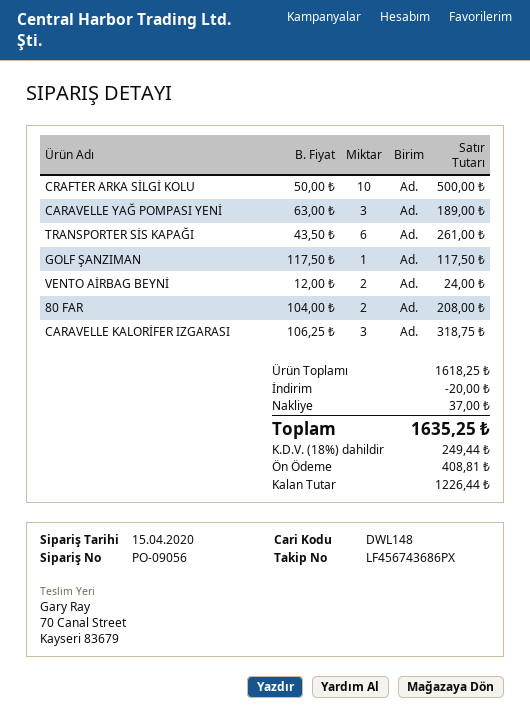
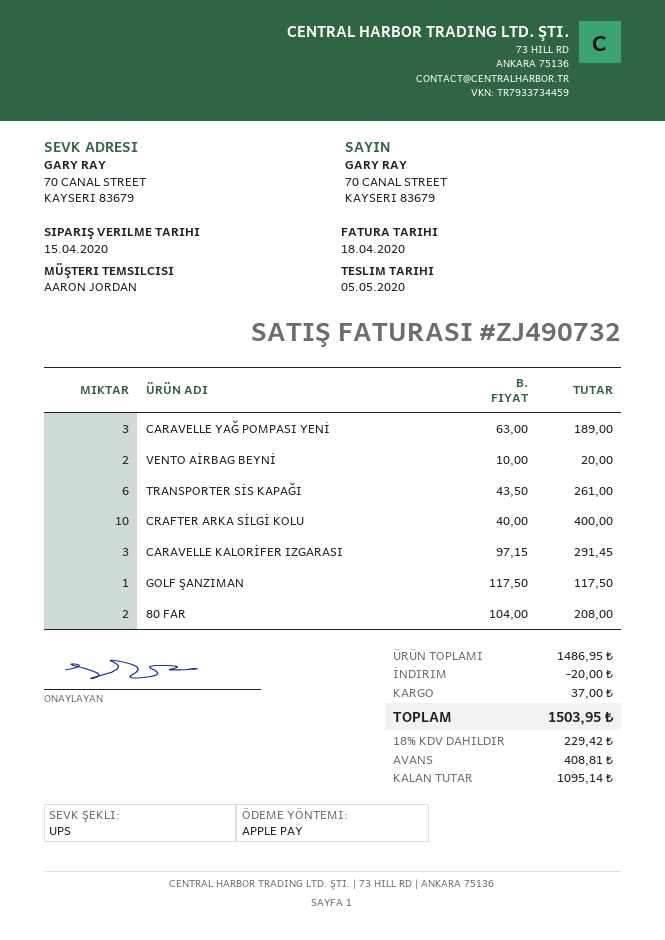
CRAFTER ARKA SİLGİ KOLU: 10 x 50.00 = 500.00 -> 10 x 40.00 = 400.00
VENTO AİRBAG BEYNİ: 2 x 12.00 = 24.00 -> 2 x 10.00 = 20.00
CARAVELLE KALORİFER IZGARASI: 3 x 106.25 = 318.75 -> 3 x 97.15 = 291.45
subtotal: 1618.25 -> 1486.95
tax: 18% = 249.44 -> 18% = 229.42
total: 1635.25 -> 1503.95
balance: 1226.44 -> 1095.14

